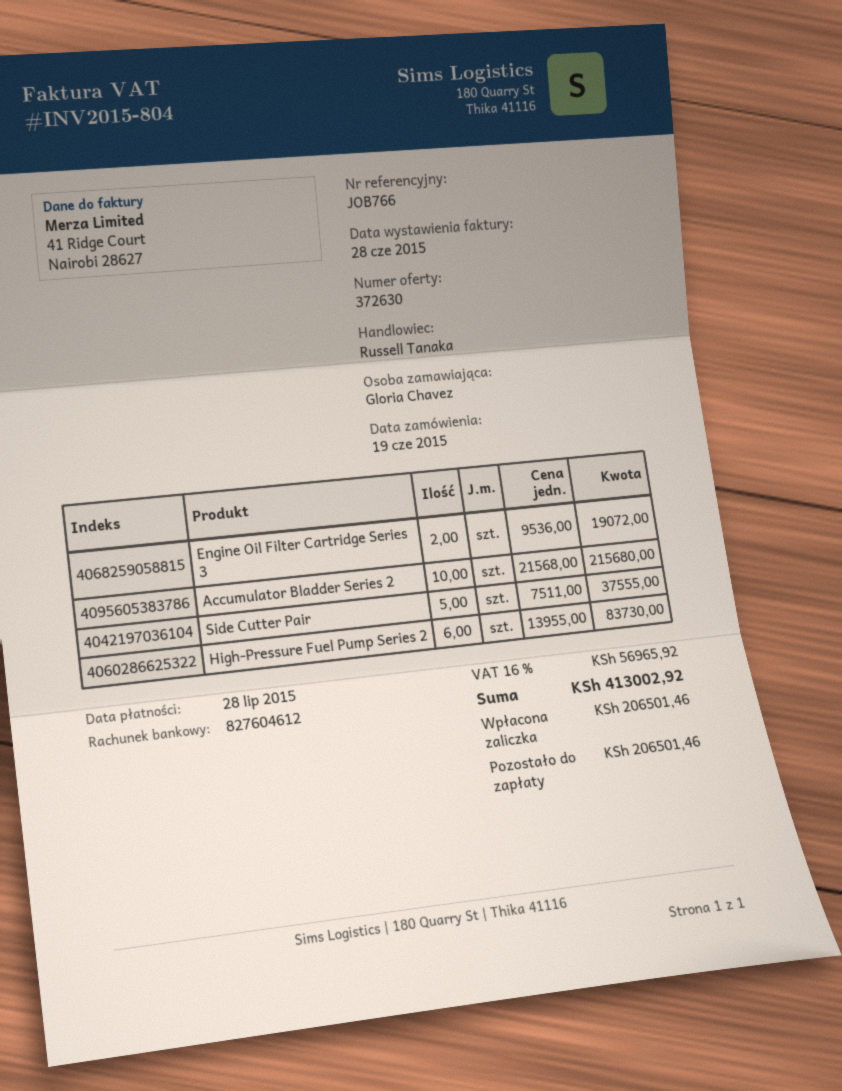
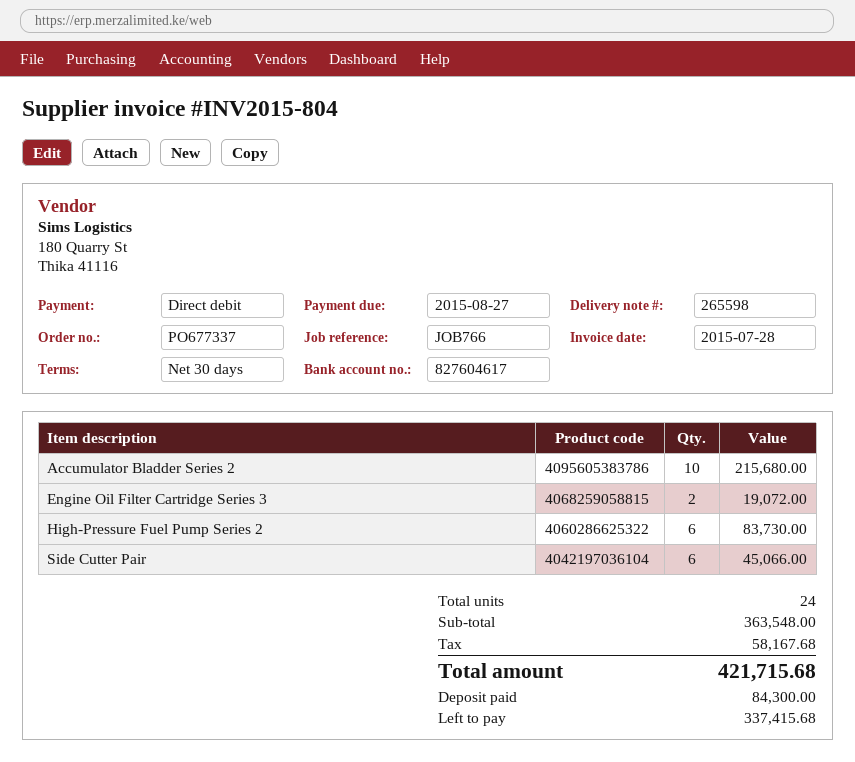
invoice date: 2015-06-28 -> 2015-07-28
due date: 2015-07-28 -> 2015-08-27
bank account: 827604612 -> 827604617
Side Cutter Pair: 5 for 37555.00 -> 6 for 45066.00
tax: 56965.92 -> 58167.68
total: 413002.92 -> 421715.68
deposit: 206501.46 -> 84300.00
balance: 206501.46 -> 337415.68

